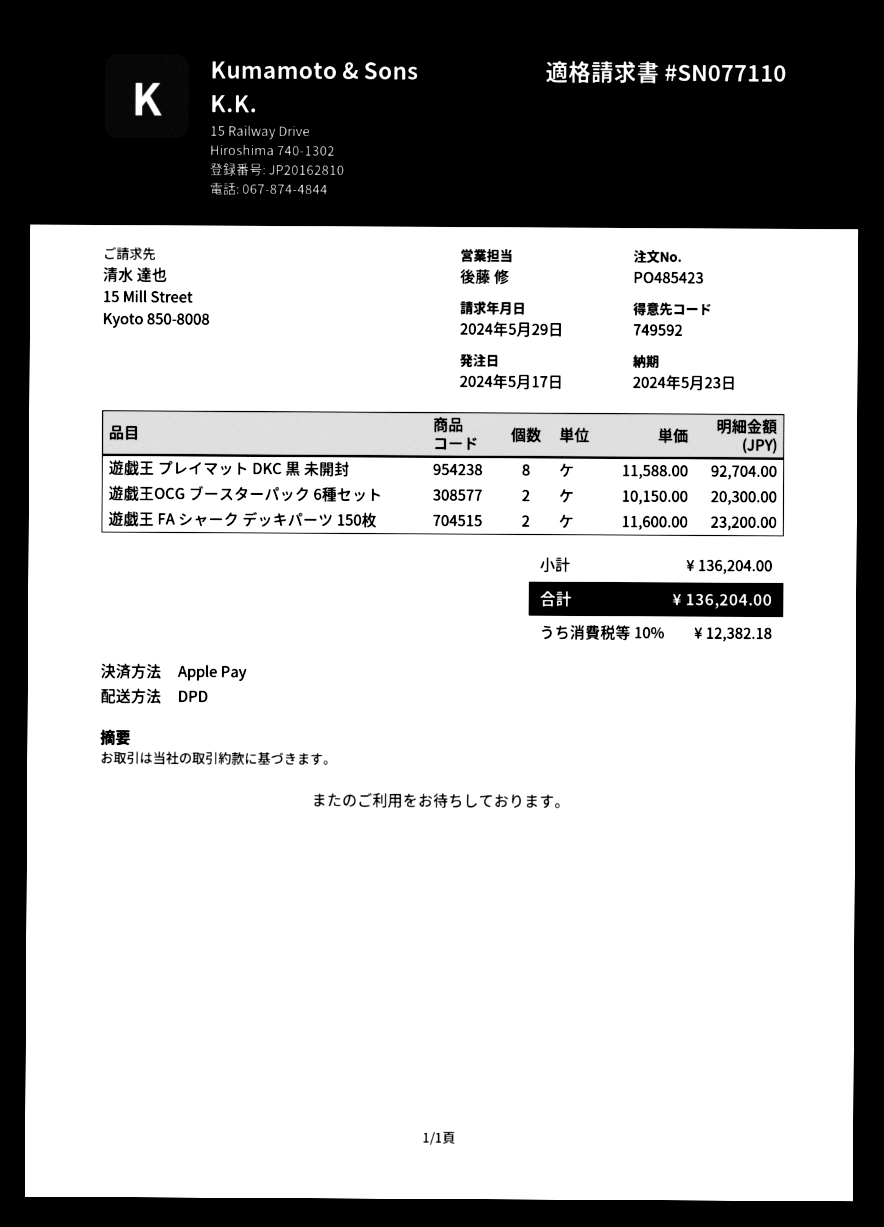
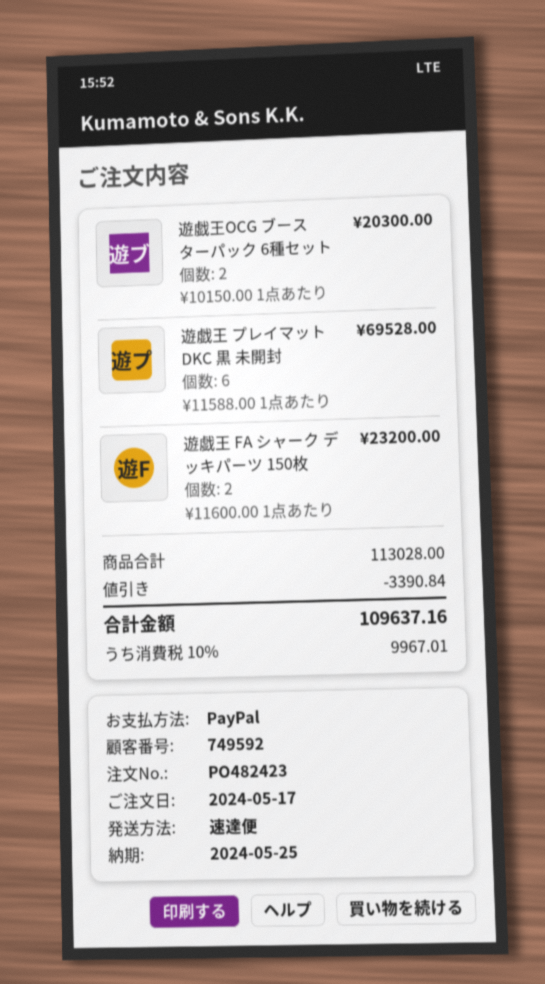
order number: PO485423 -> PO482423
delivery date: 2024-05-23 -> 2024-05-25
payment method: Apple Pay -> PayPal
shipping method: DPD -> express
遊戯王 プレイマット DKC 黒 未開封: 8 x 11588.00 = 92704.00 -> 6 x 11588.00 = 69528.00
subtotal: 136204.00 -> 113028.00
discount: none -> 3390.84
tax: 10% = 12382.18 -> 10% = 9967.01
total: 136204.00 -> 109637.16

